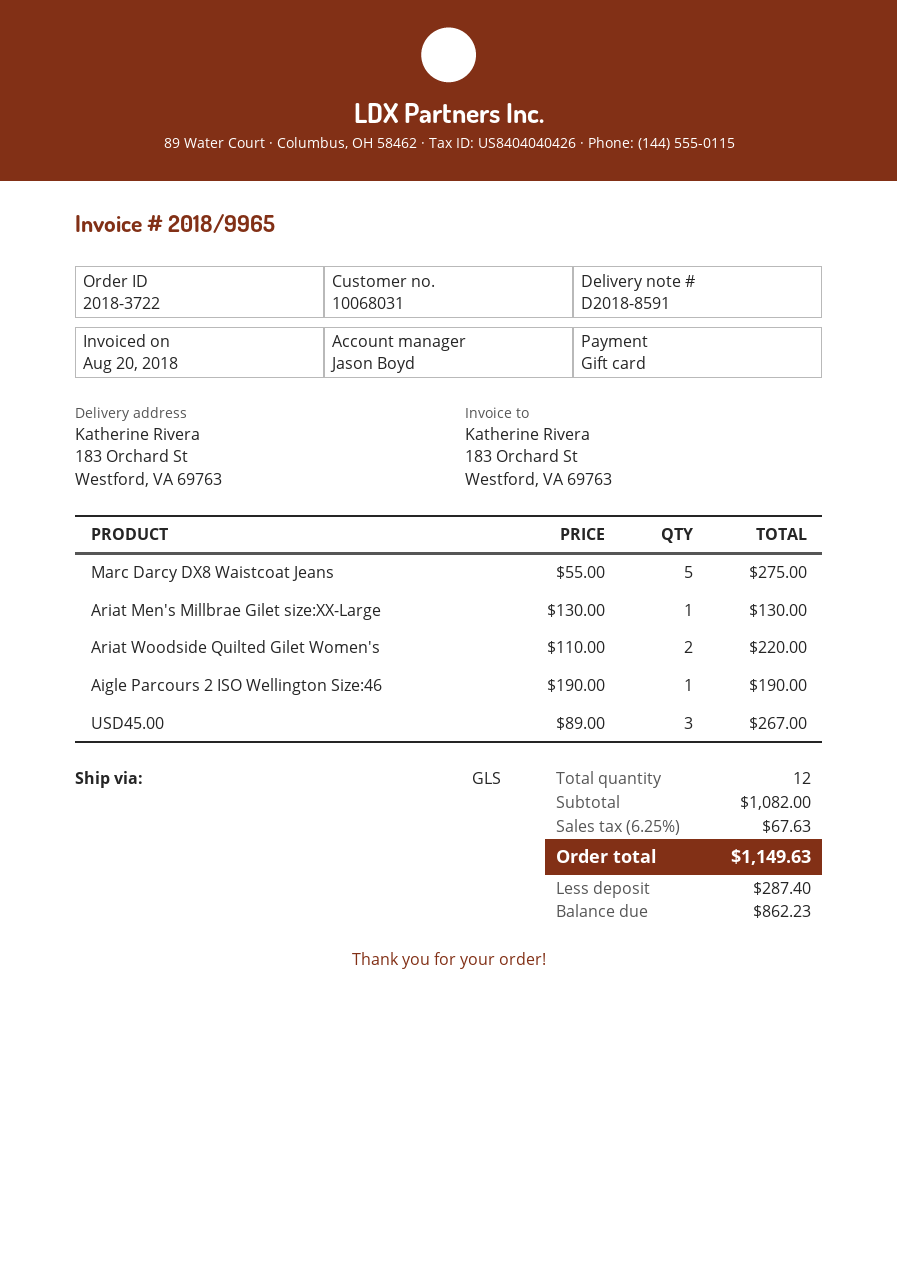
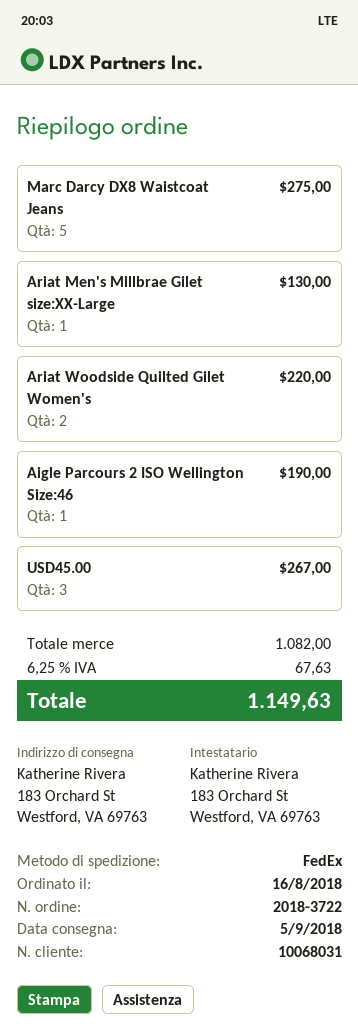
shipping method: GLS -> FedEx

